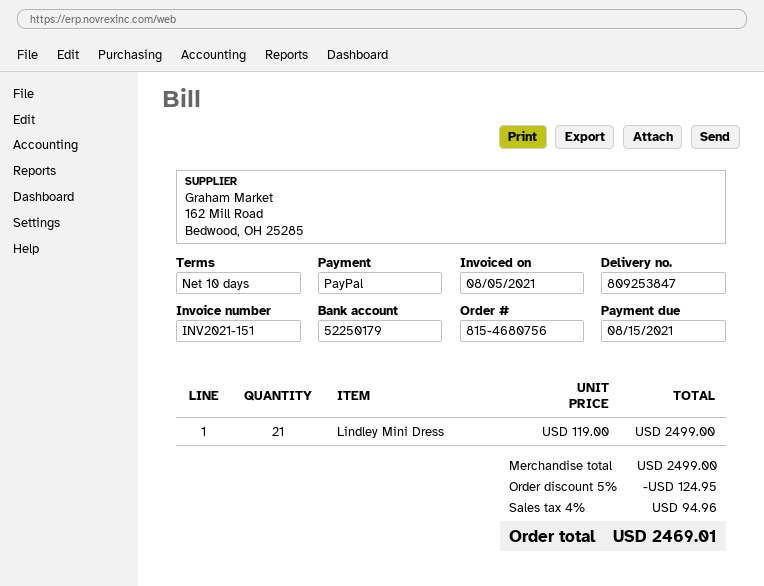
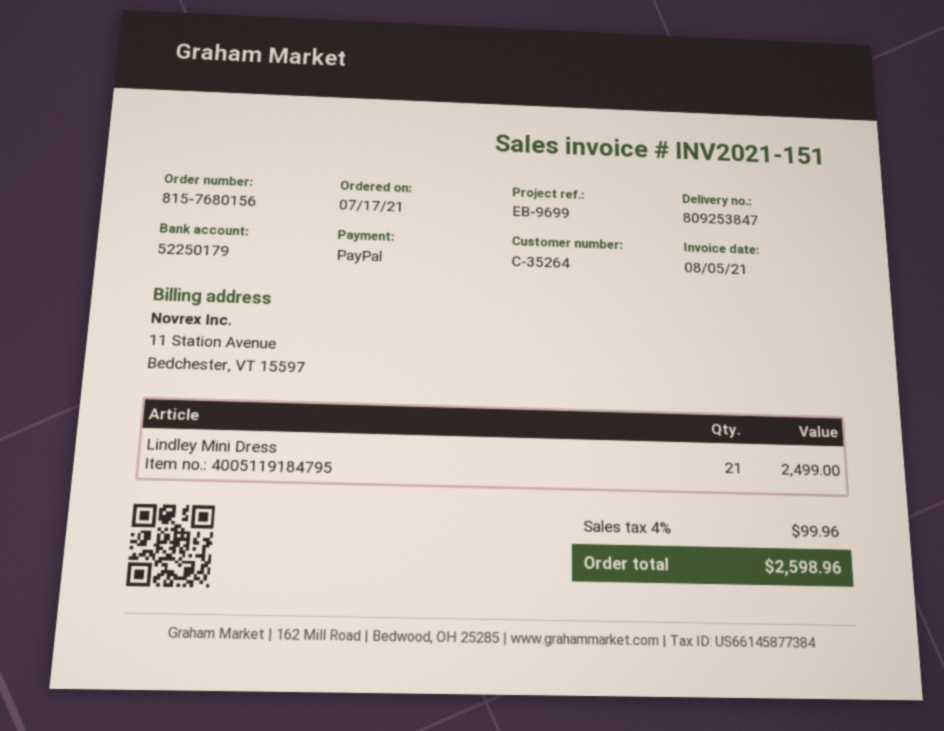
order number: 815-4680756 -> 815-7680156
discount: 5% = 124.95 -> none
tax: 4% = 94.96 -> 4% = 99.96
total: 2469.01 -> 2598.96

